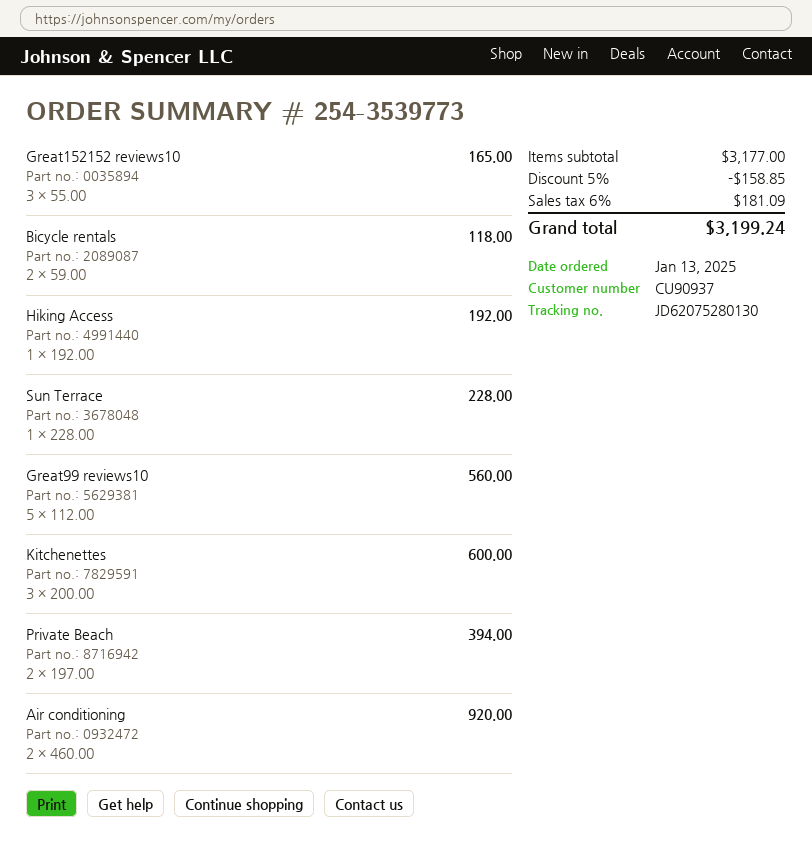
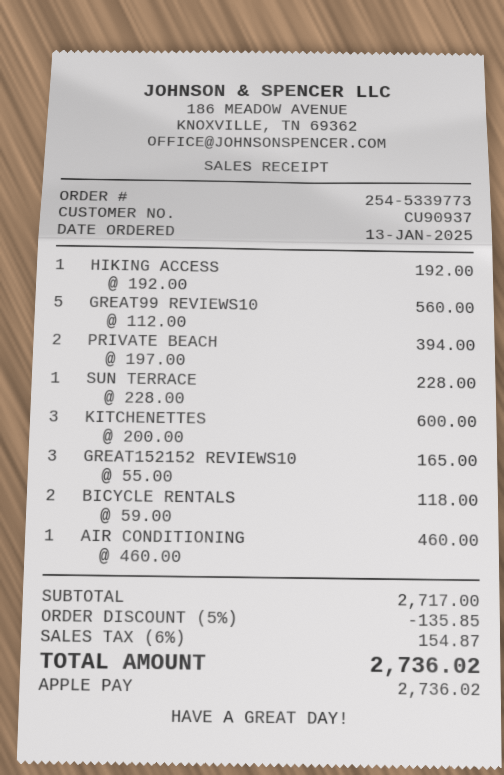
order number: 254-3539773 -> 254-5339773
Air conditioning: 2 x 460.00 = 920.00 -> 1 x 460.00 = 460.00
subtotal: 3177.00 -> 2717.00
discount: 5% = 158.85 -> 5% = 135.85
tax: 6% = 181.09 -> 6% = 154.87
total: 3199.24 -> 2736.02

